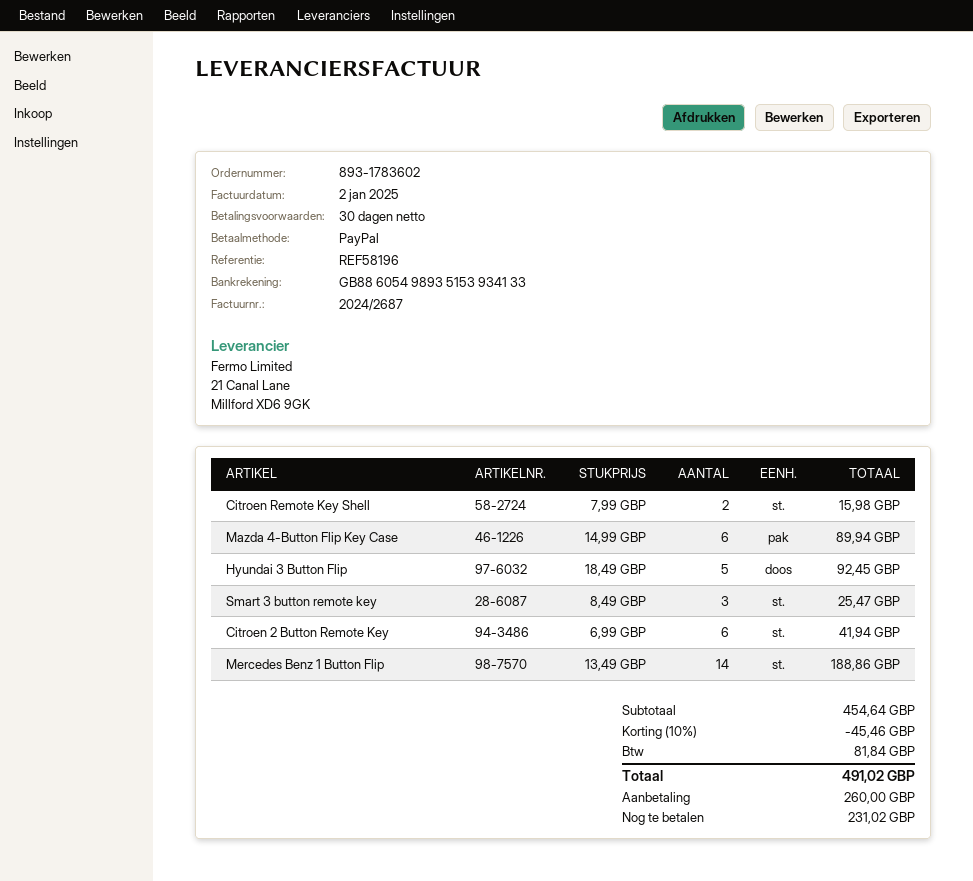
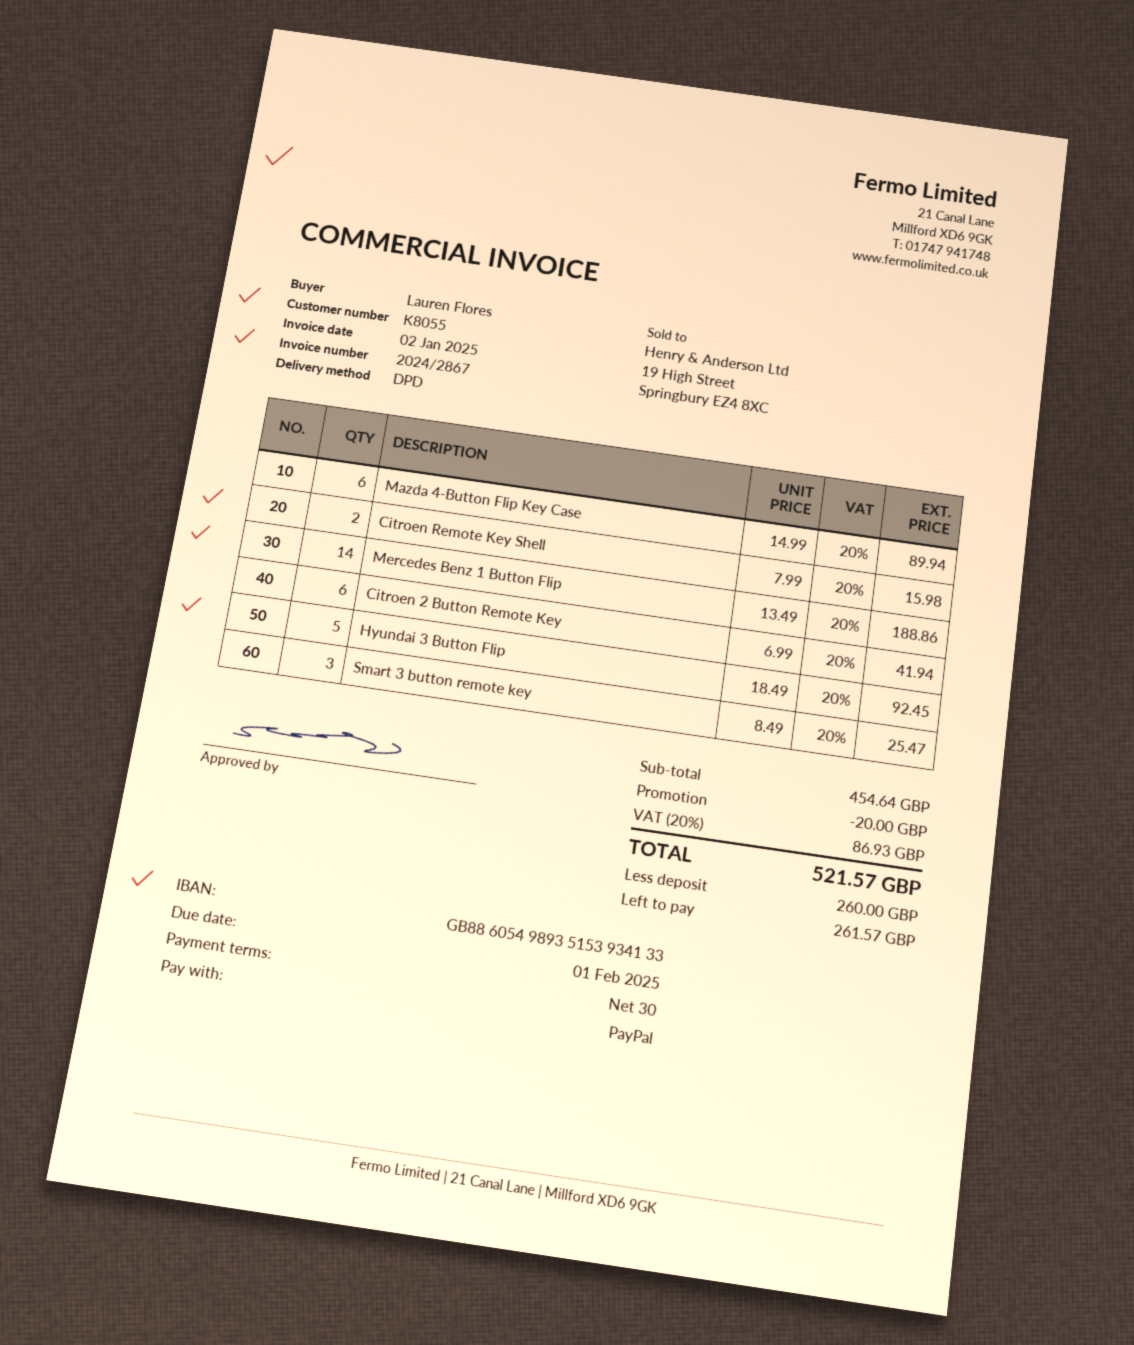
invoice number: 2024/2687 -> 2024/2867
discount: 45.46 -> 20.00
tax: 81.84 -> 86.93
total: 491.02 -> 521.57
balance: 231.02 -> 261.57

